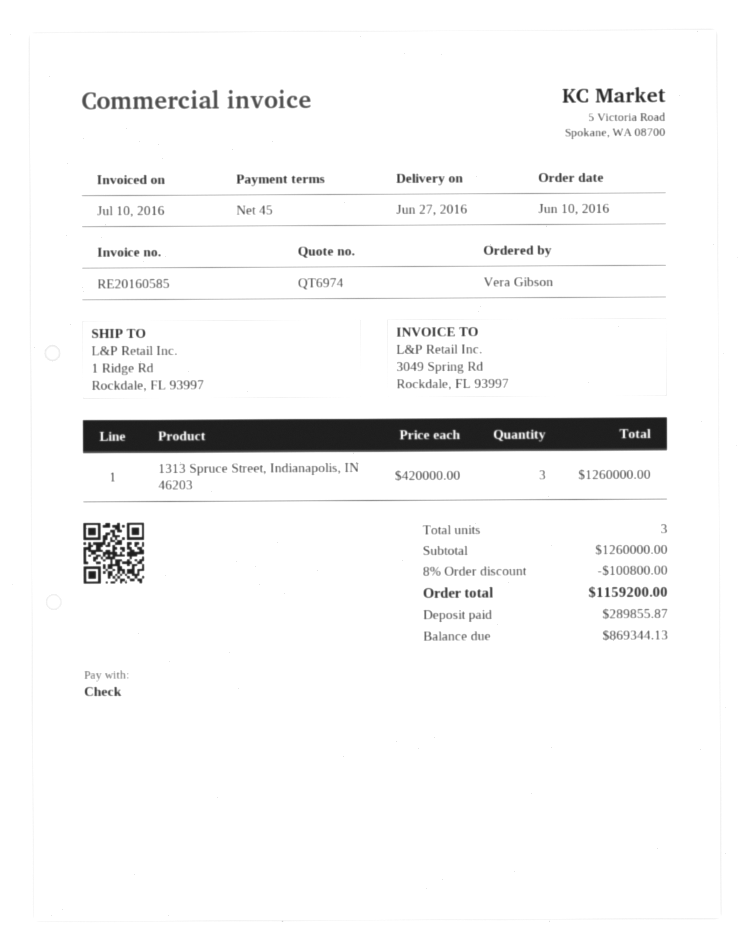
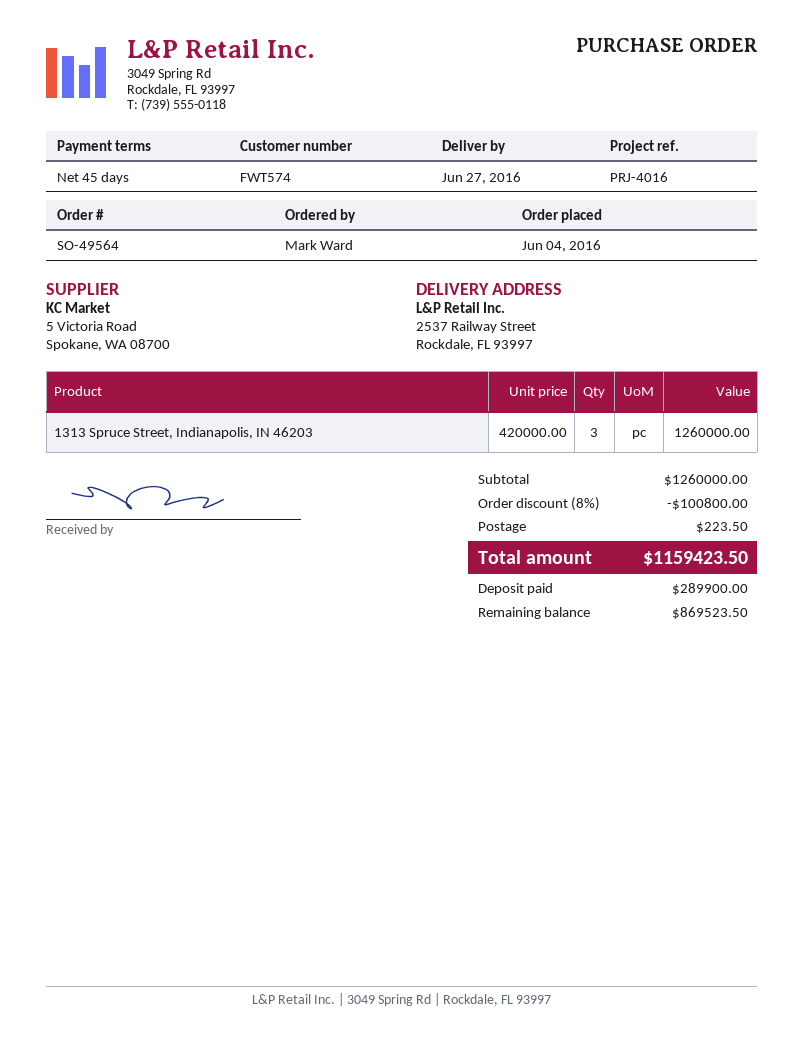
order date: 2016-06-10 -> 2016-06-04
ordered by: Vera Gibson -> Mark Ward
ship to: 1 Ridge Rd, Rockdale, FL 93997 -> 2537 Railway Street, Rockdale, FL 93997
shipping: none -> 223.50
total: 1159200.00 -> 1159423.50
deposit: 289855.87 -> 289900.00
balance: 869344.13 -> 869523.50

